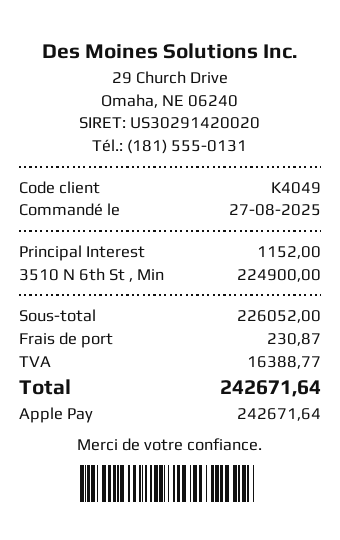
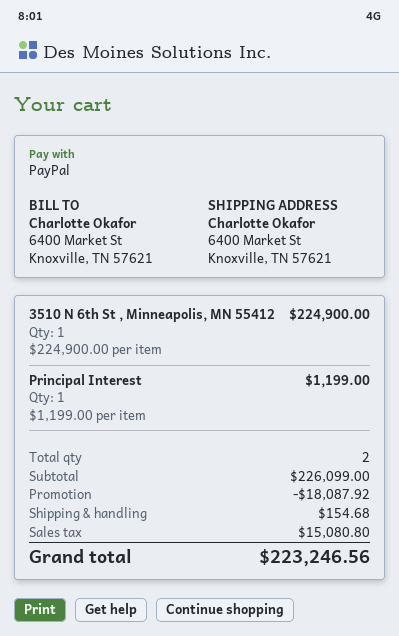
payment method: Apple Pay -> PayPal
Principal Interest: 1 for 1152.00 -> 1 for 1199.00
subtotal: 226052.00 -> 226099.00
discount: none -> 18087.92
shipping: 230.87 -> 154.68
tax: 16388.77 -> 15080.80
total: 242671.64 -> 223246.56

